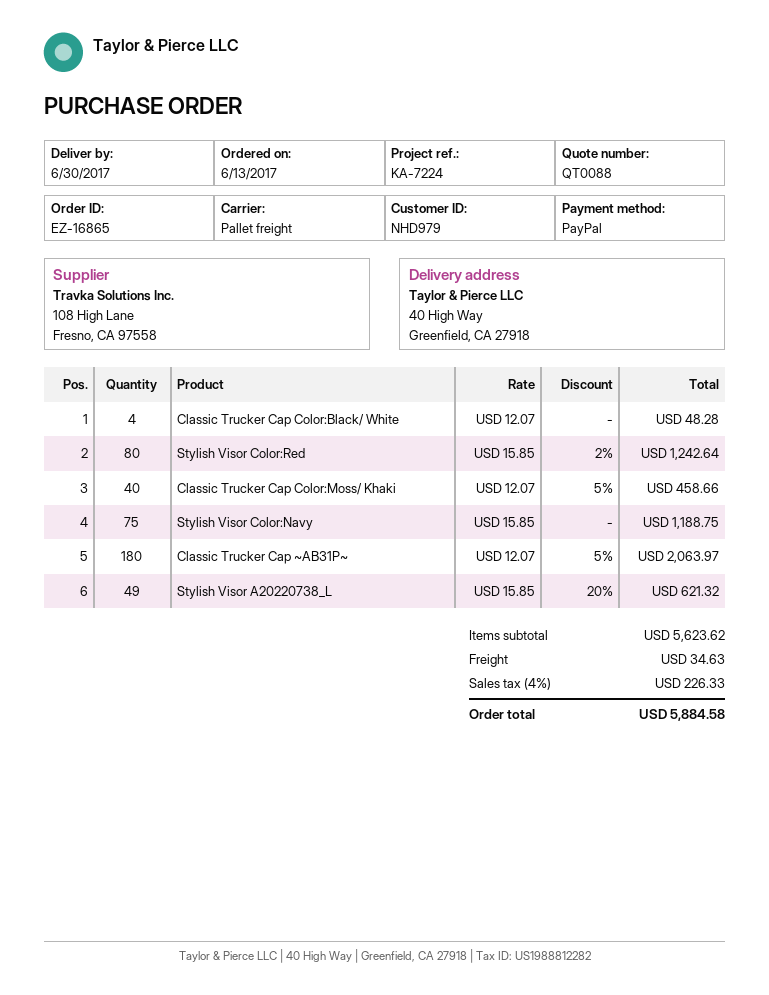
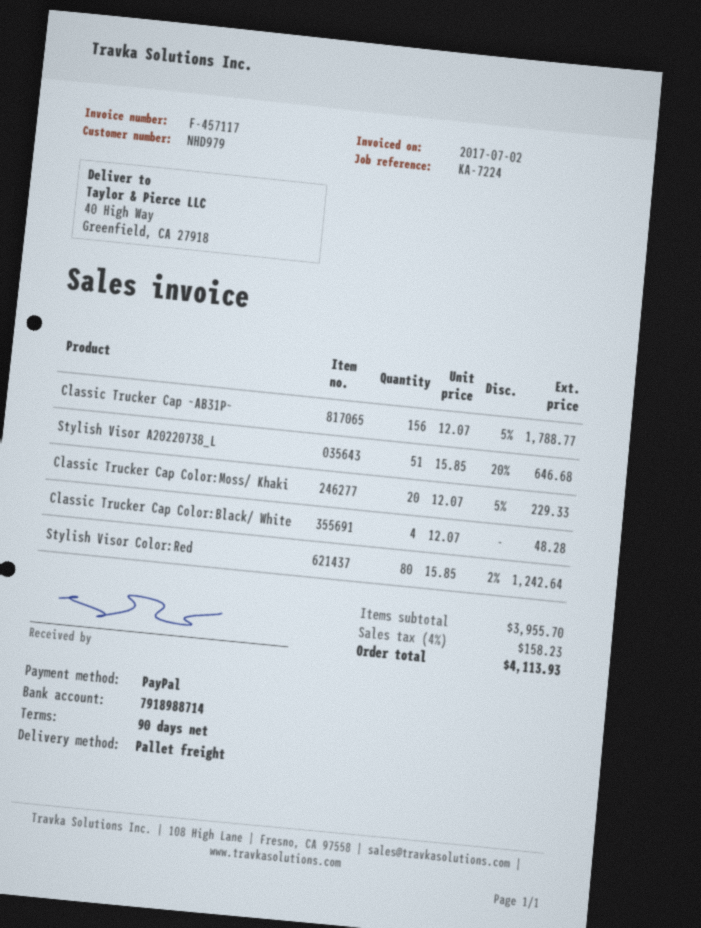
Classic Trucker Cap Color:Moss/ Khaki: 40 x 12.07 - 5% = 458.66 -> 20 x 12.07 - 5% = 229.33
Stylish Visor Color:Navy: 75 x 15.85 = 1188.75 -> none
Classic Trucker Cap ~AB31P~: 180 x 12.07 - 5% = 2063.97 -> 156 x 12.07 - 5% = 1788.77
Stylish Visor A20220738_L: 49 x 15.85 - 20% = 621.32 -> 51 x 15.85 - 20% = 646.68
subtotal: 5623.62 -> 3955.70
shipping: 34.63 -> none
tax: 4% = 226.33 -> 4% = 158.23
total: 5884.58 -> 4113.93

